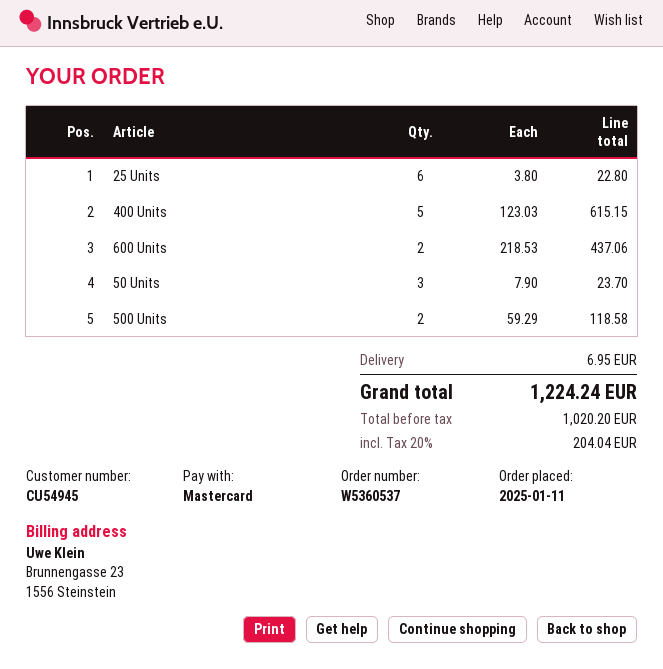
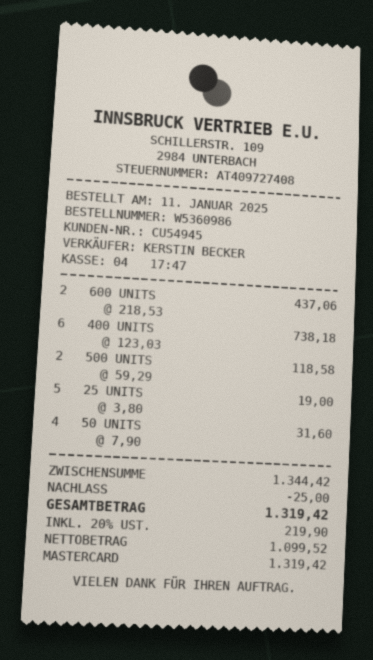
order number: W5360537 -> W5360986
25 Units: 6 x 3.80 = 22.80 -> 5 x 3.80 = 19.00
400 Units: 5 x 123.03 = 615.15 -> 6 x 123.03 = 738.18
50 Units: 3 x 7.90 = 23.70 -> 4 x 7.90 = 31.60
discount: none -> 25.00
shipping: 6.95 -> none
net: 1020.20 -> 1099.52
tax: 20% = 204.04 -> 20% = 219.90
total: 1224.24 -> 1319.42

